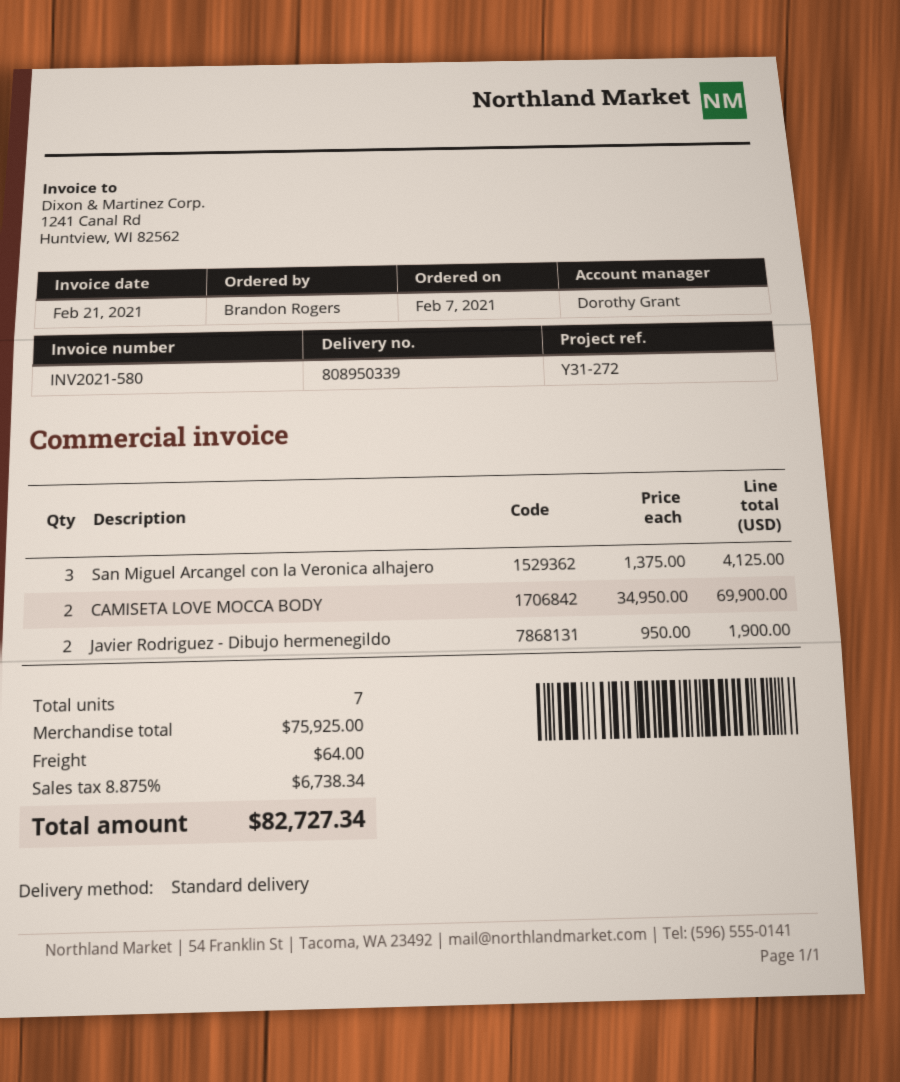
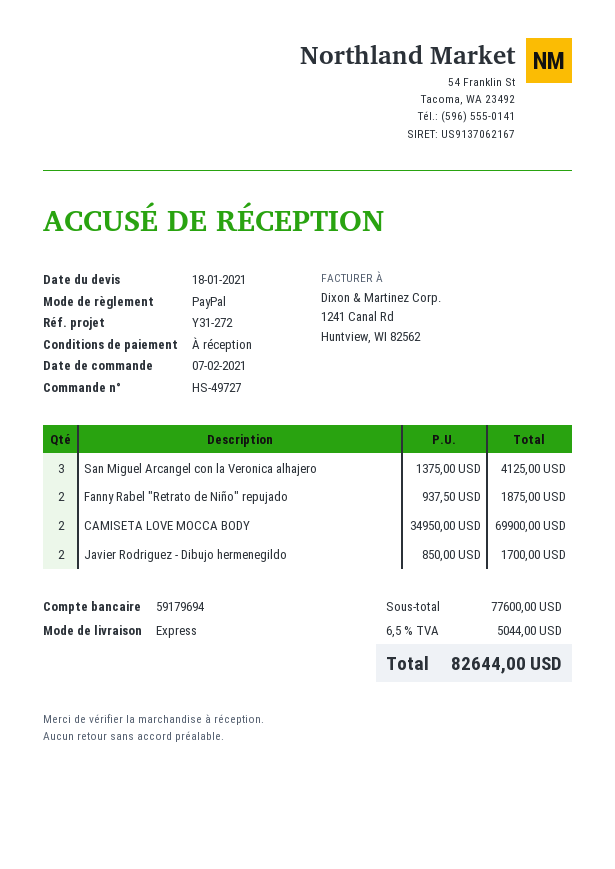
shipping method: standard -> express
Javier Rodriguez - Dibujo hermenegildo: 2 x 950.00 = 1900.00 -> 2 x 850.00 = 1700.00
Fanny Rabel "Retrato de Niño" repujado: none -> 2 x 937.50 = 1875.00
subtotal: 75925.00 -> 77600.00
shipping: 64.00 -> none
tax: 8.875% = 6738.34 -> 6.5% = 5044.00
total: 82727.34 -> 82644.00

